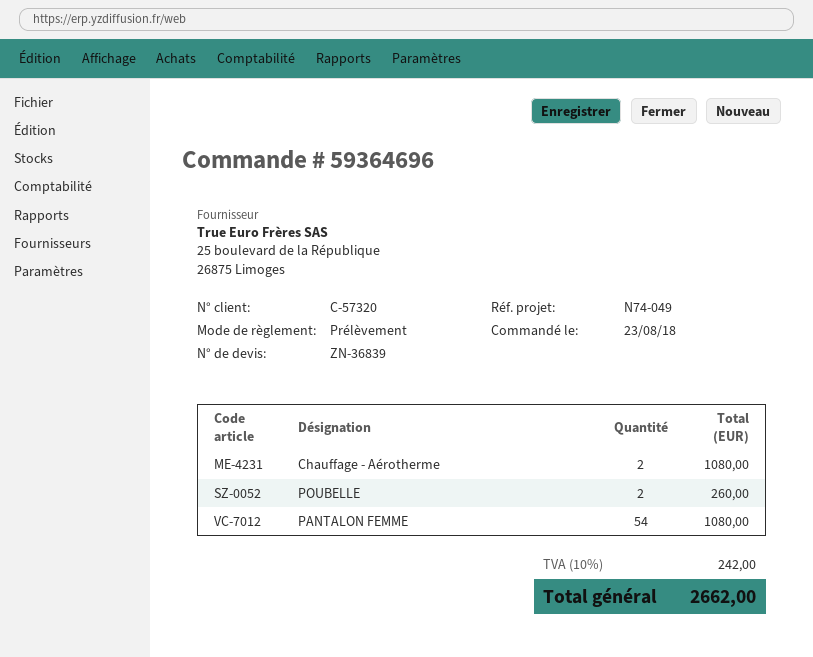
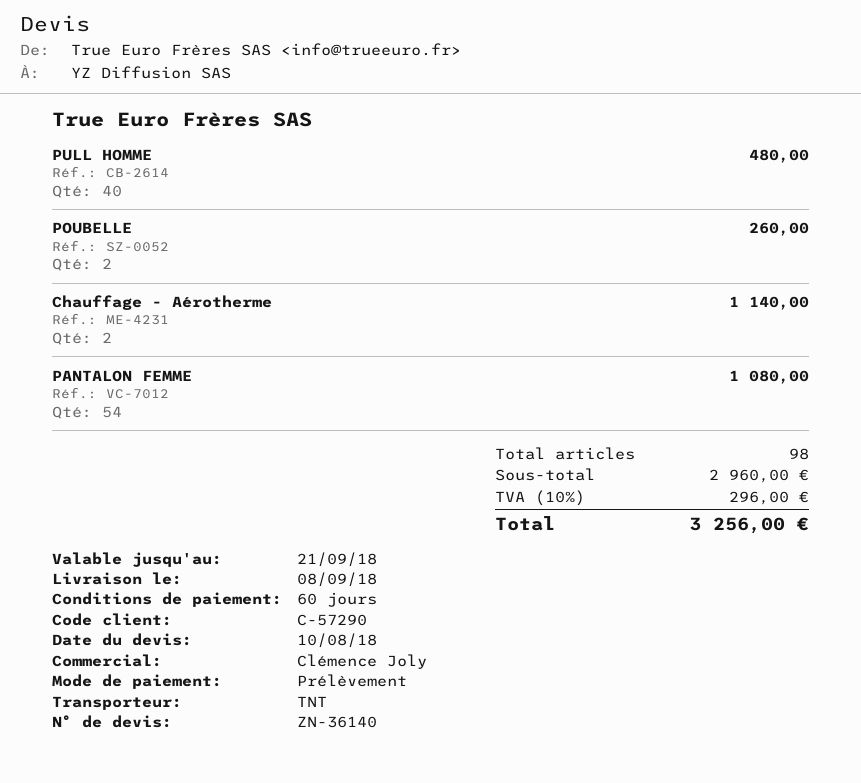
quote number: ZN-36839 -> ZN-36140
customer number: C-57320 -> C-57290
Chauffage - Aérotherme: 2 for 1080.00 -> 2 for 1140.00
PULL HOMME: none -> 40 for 480.00
tax: 10% = 242.00 -> 10% = 296.00
total: 2662.00 -> 3256.00

